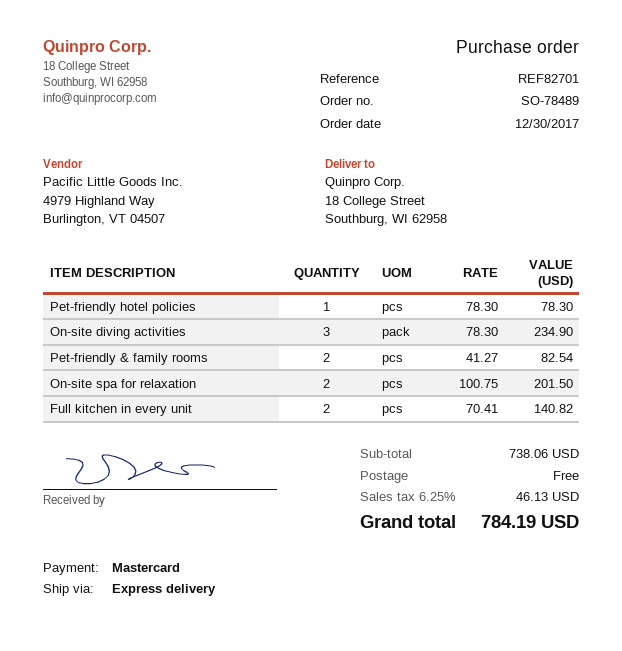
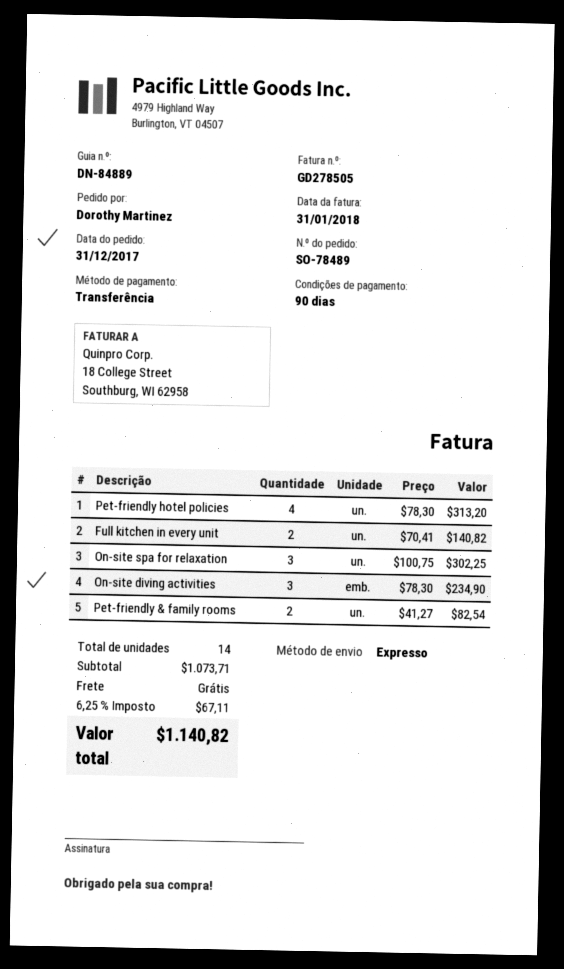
order date: 2017-12-30 -> 2017-12-31
payment method: Mastercard -> bank transfer
Pet-friendly hotel policies: 1 x 78.30 = 78.30 -> 4 x 78.30 = 313.20
On-site spa for relaxation: 2 x 100.75 = 201.50 -> 3 x 100.75 = 302.25
subtotal: 738.06 -> 1073.71
tax: 6.25% = 46.13 -> 6.25% = 67.11
total: 784.19 -> 1140.82

